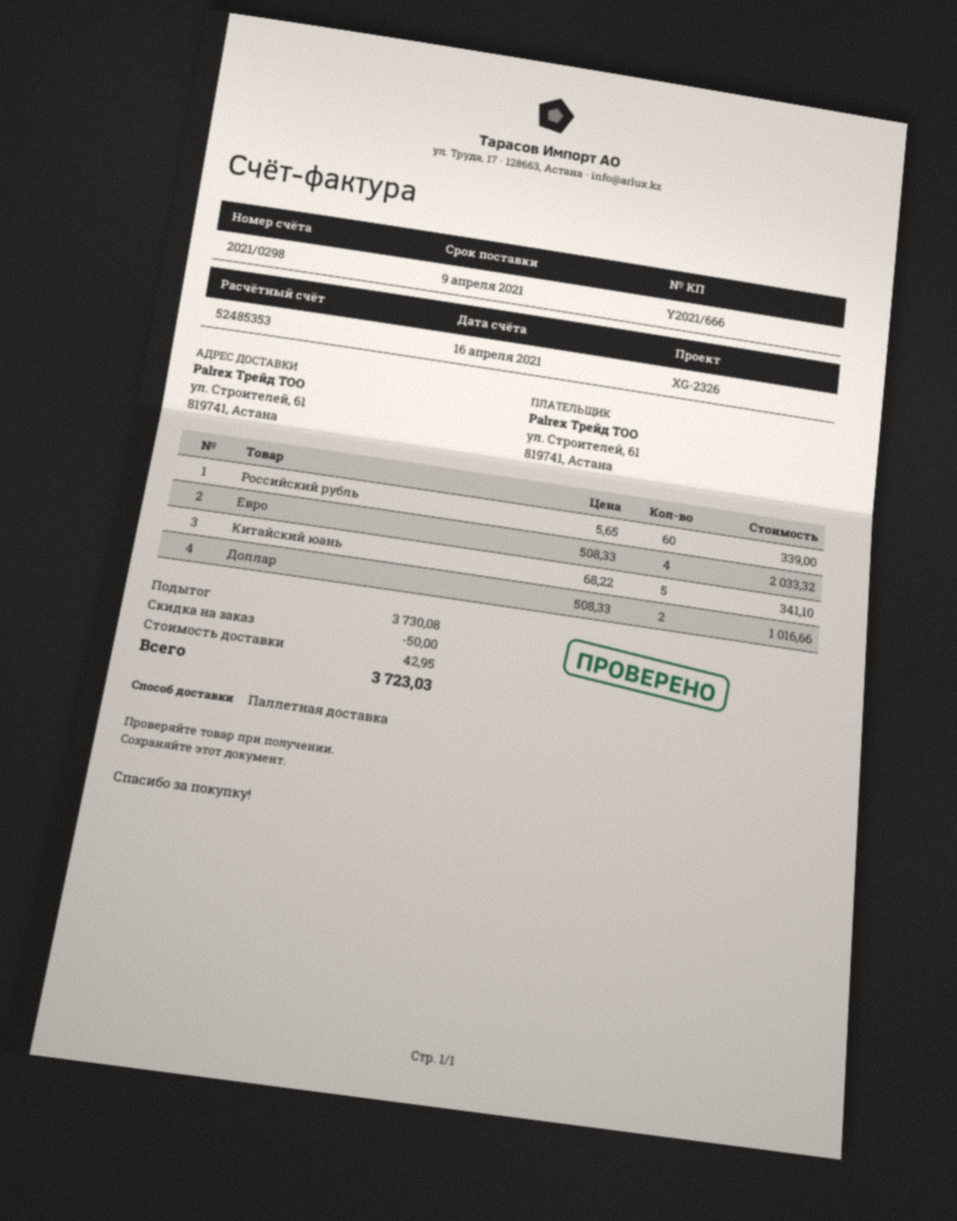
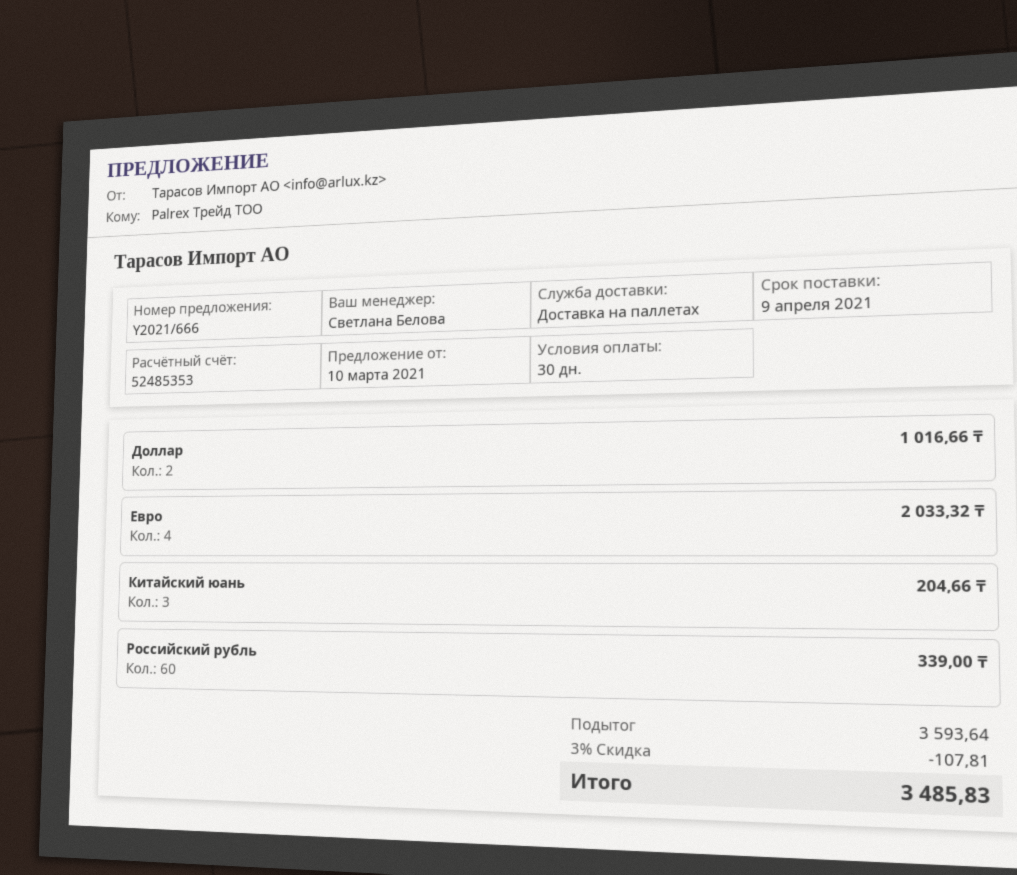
Китайский юань: 5 for 341.10 -> 3 for 204.66
subtotal: 3730.08 -> 3593.64
discount: 50.00 -> 107.81
shipping: 42.95 -> none
total: 3723.03 -> 3485.83

